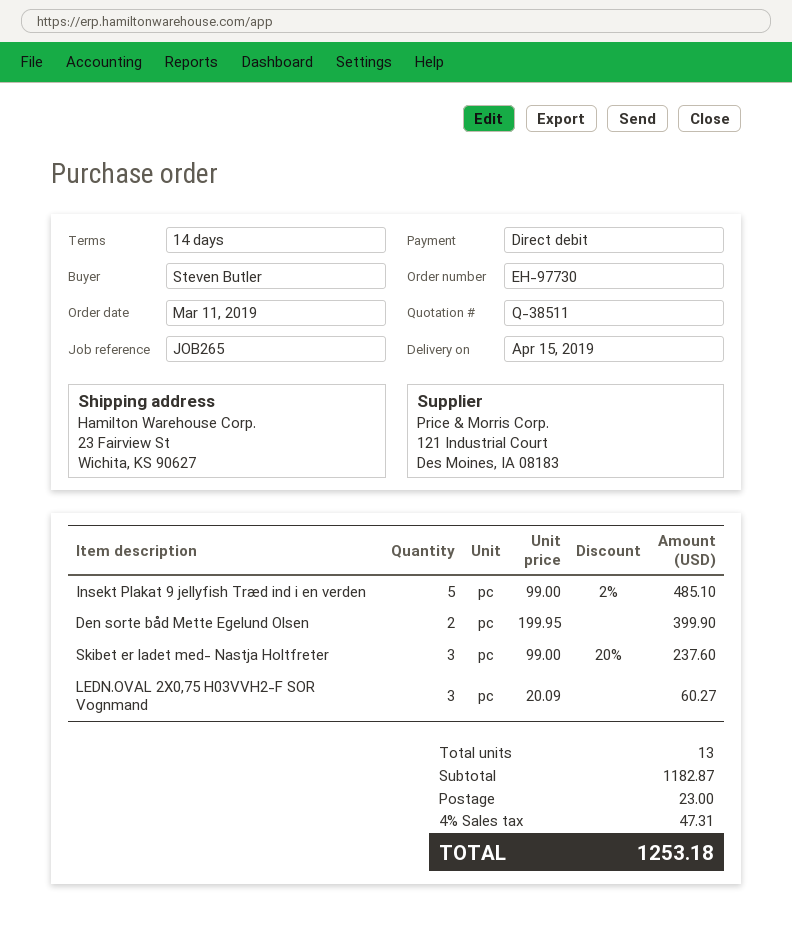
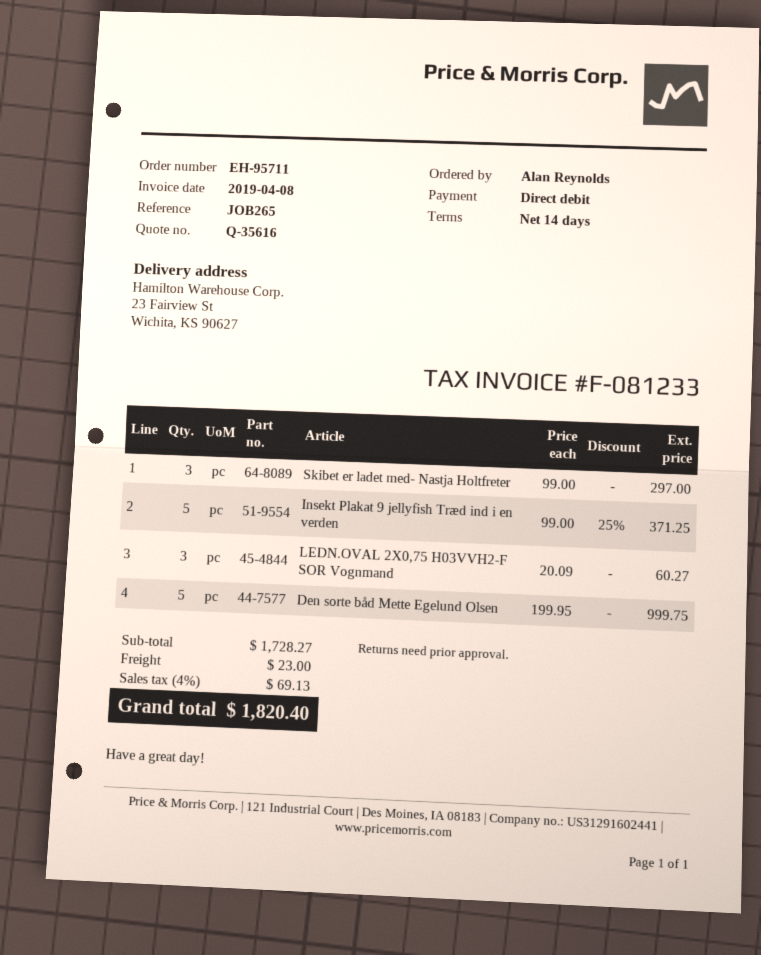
quote number: Q-38511 -> Q-35616
order number: EH-97730 -> EH-95711
ordered by: Steven Butler -> Alan Reynolds
Insekt Plakat 9 jellyfish Træd ind i en verden: 5 x 99.00 - 2% = 485.10 -> 5 x 99.00 - 25% = 371.25
Den sorte båd Mette Egelund Olsen: 2 x 199.95 = 399.90 -> 5 x 199.95 = 999.75
Skibet er ladet med- Nastja Holtfreter: 3 x 99.00 - 20% = 237.60 -> 3 x 99.00 = 297.00
subtotal: 1182.87 -> 1728.27
tax: 4% = 47.31 -> 4% = 69.13
total: 1253.18 -> 1820.40

